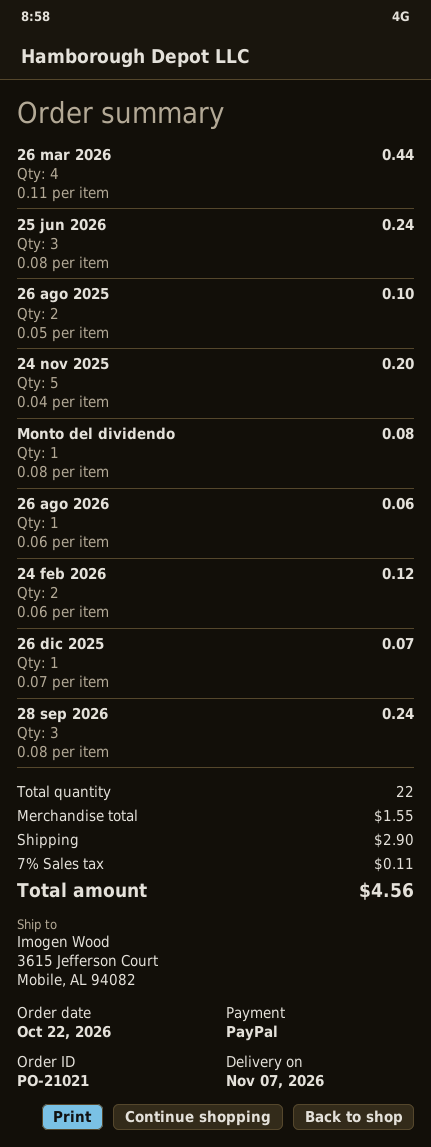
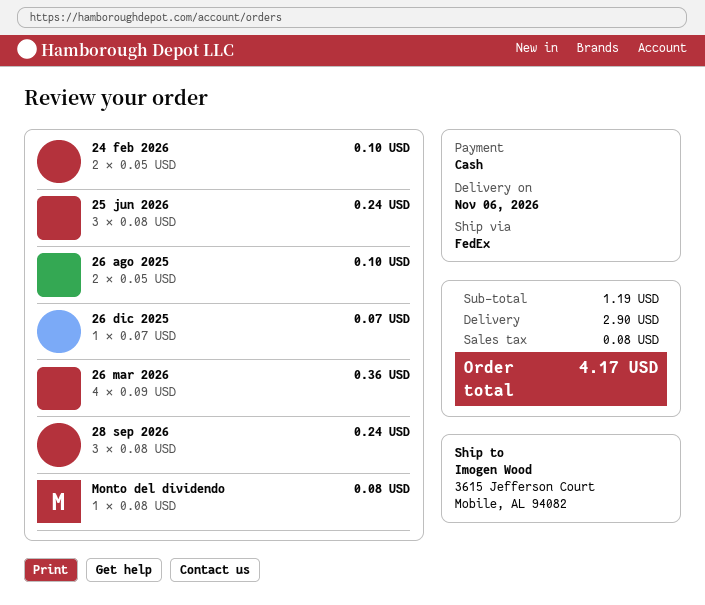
delivery date: 2026-11-07 -> 2026-11-06
payment method: PayPal -> cash
26 mar 2026: 4 x 0.11 = 0.44 -> 4 x 0.09 = 0.36
24 nov 2025: 5 x 0.04 = 0.20 -> none
26 ago 2026: 1 x 0.06 = 0.06 -> none
24 feb 2026: 2 x 0.06 = 0.12 -> 2 x 0.05 = 0.10
subtotal: 1.55 -> 1.19
tax: 0.11 -> 0.08
total: 4.56 -> 4.17

